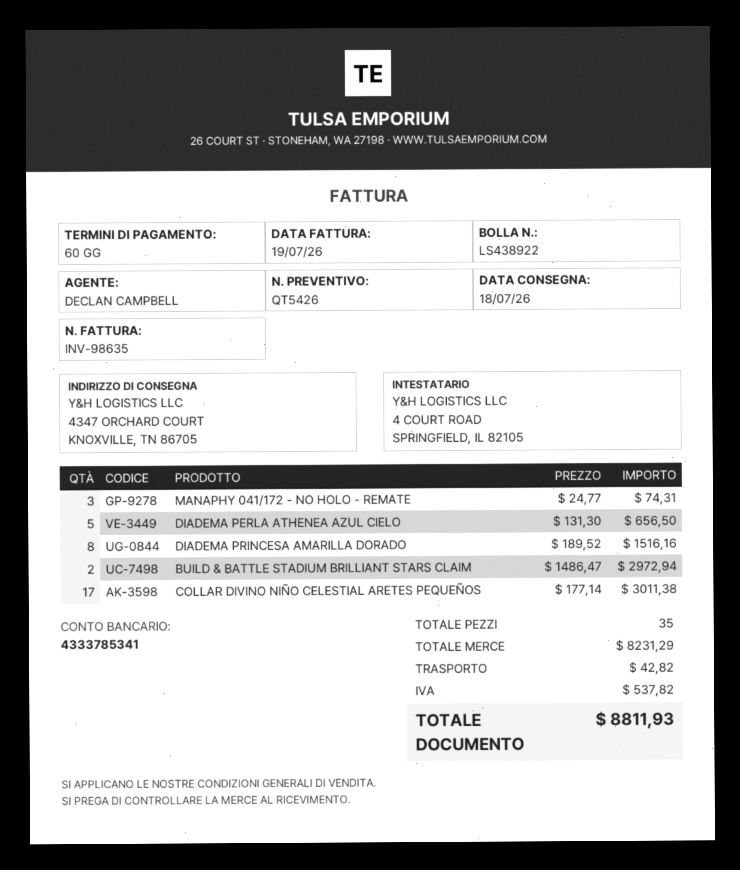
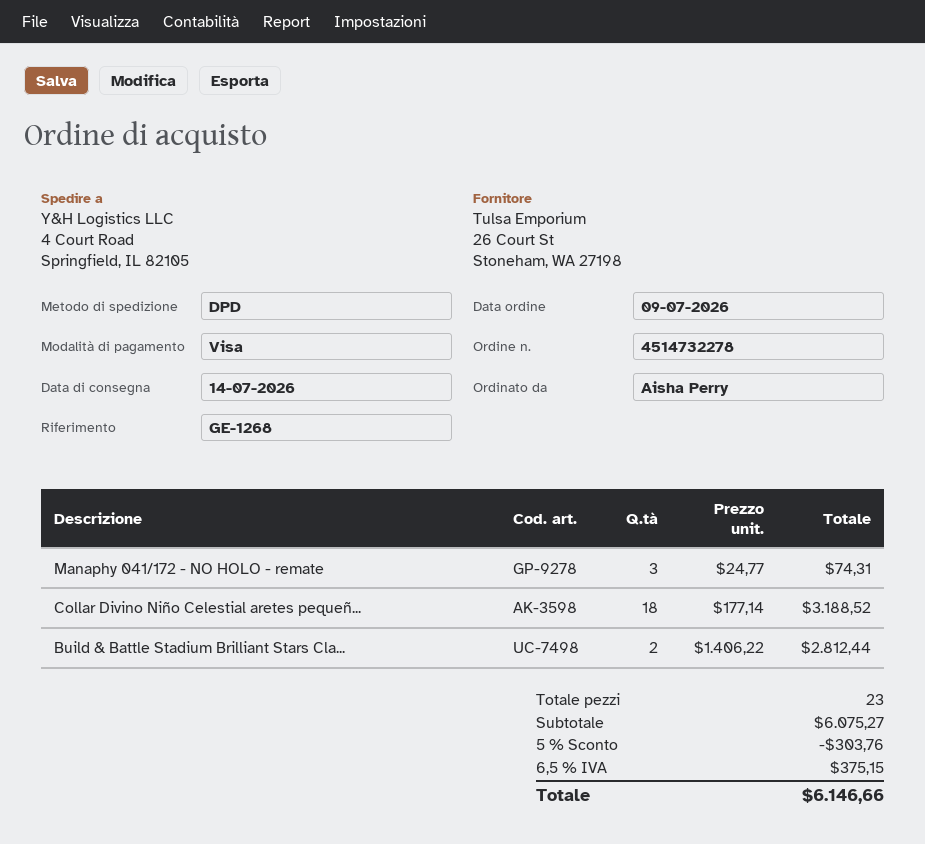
delivery date: 2026-07-18 -> 2026-07-14
ship to: 4347 ORCHARD COURT, KNOXVILLE, TN 86705 -> 4 Court Road, Springfield, IL 82105
DIADEMA PERLA ATHENEA AZUL CIELO: 5 x 131.30 = 656.50 -> none
DIADEMA PRINCESA AMARILLA DORADO: 8 x 189.52 = 1516.16 -> none
BUILD & BATTLE STADIUM BRILLIANT STARS CLAIM: 2 x 1486.47 = 2972.94 -> 2 x 1406.22 = 2812.44
COLLAR DIVINO NIÑO CELESTIAL ARETES PEQUEÑOS: 17 x 177.14 = 3011.38 -> 18 x 177.14 = 3188.52
total quantity: 35 -> 23
subtotal: 8231.29 -> 6075.27
discount: none -> 5% = 303.76
shipping: 42.82 -> none
tax: 537.82 -> 375.15
total: 8811.93 -> 6146.66

